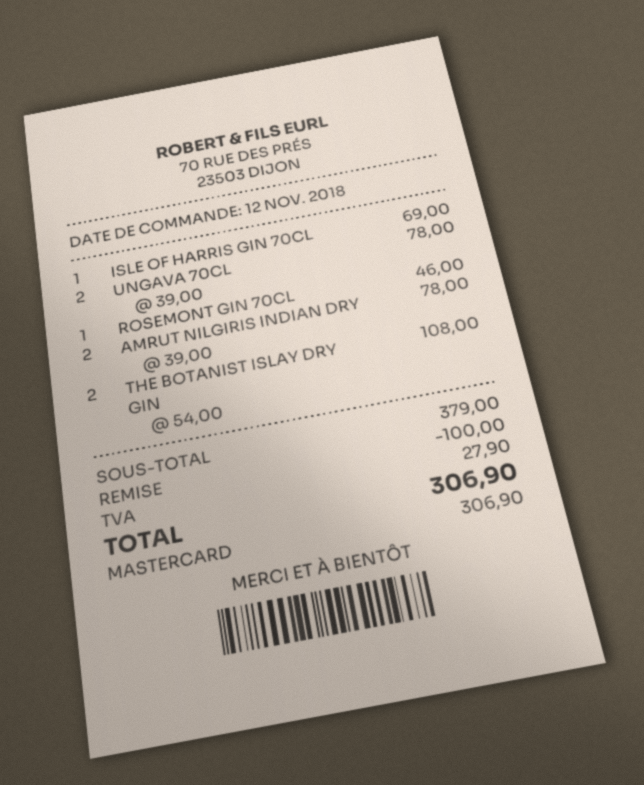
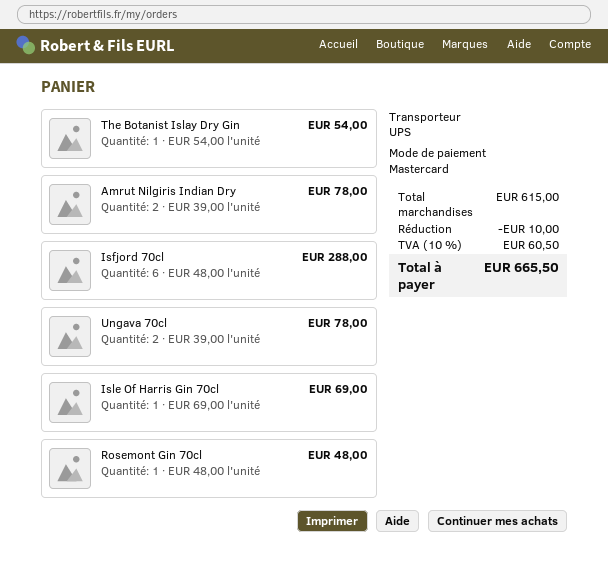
ROSEMONT GIN 70CL: 1 x 46.00 = 46.00 -> 1 x 48.00 = 48.00
THE BOTANIST ISLAY DRY GIN: 2 x 54.00 = 108.00 -> 1 x 54.00 = 54.00
Isfjord 70cl: none -> 6 x 48.00 = 288.00
subtotal: 379.00 -> 615.00
discount: 100.00 -> 10.00
tax: 27.90 -> 60.50
total: 306.90 -> 665.50

